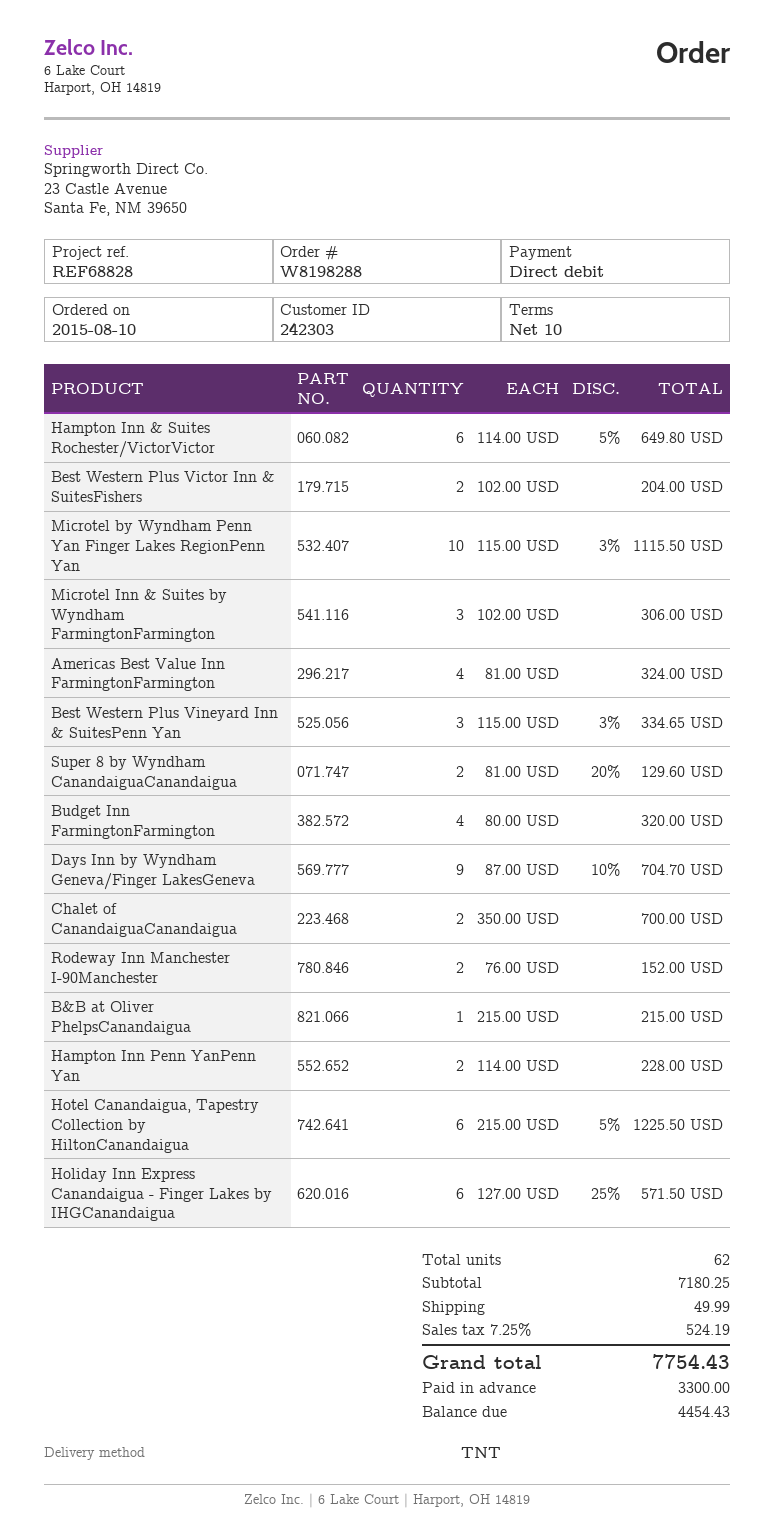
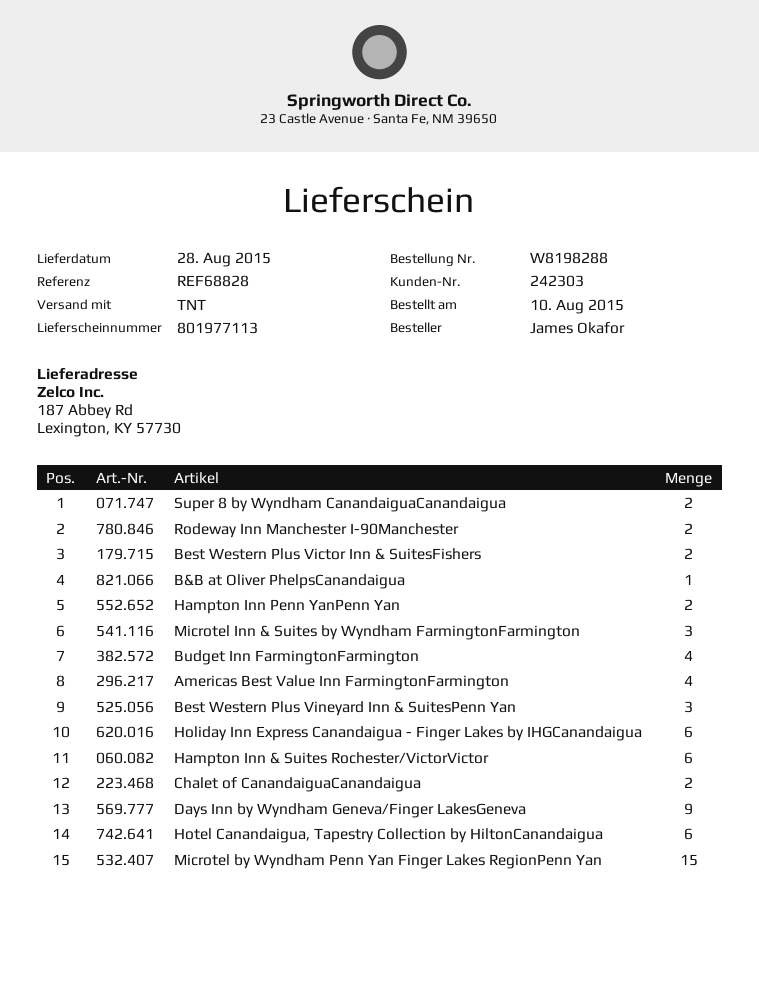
Microtel by Wyndham Penn Yan Finger Lakes RegionPenn Yan: 10 -> 15

